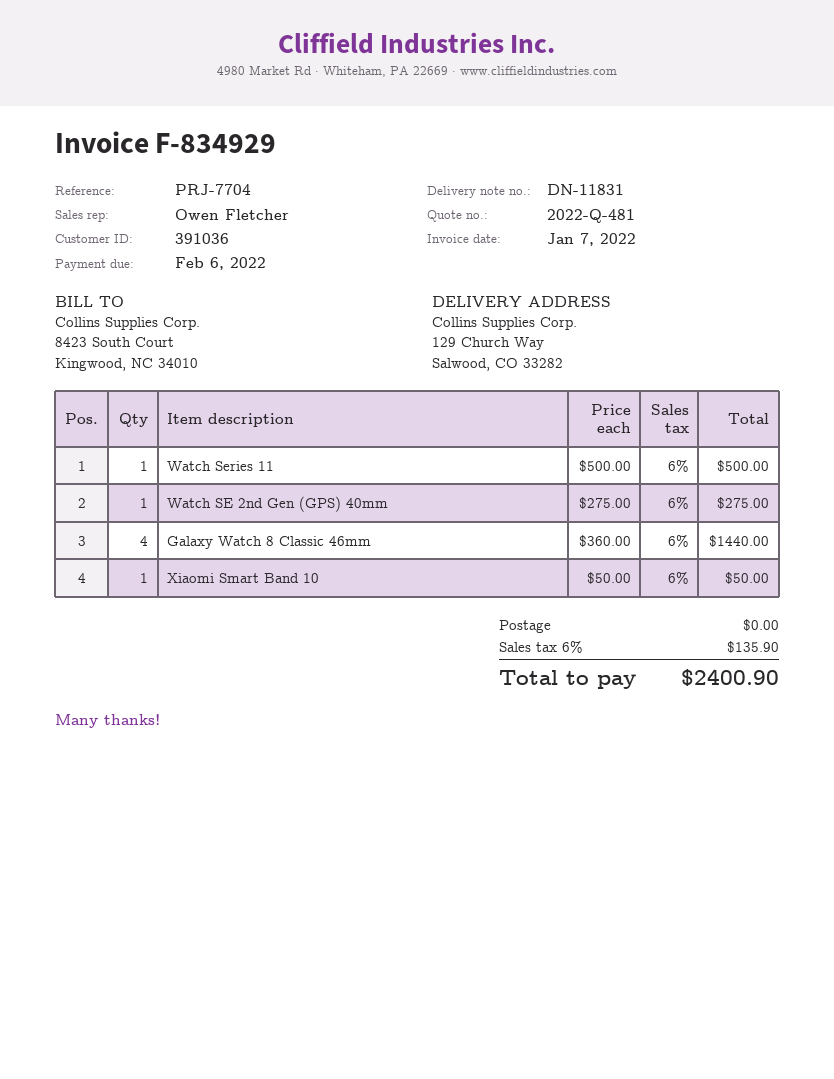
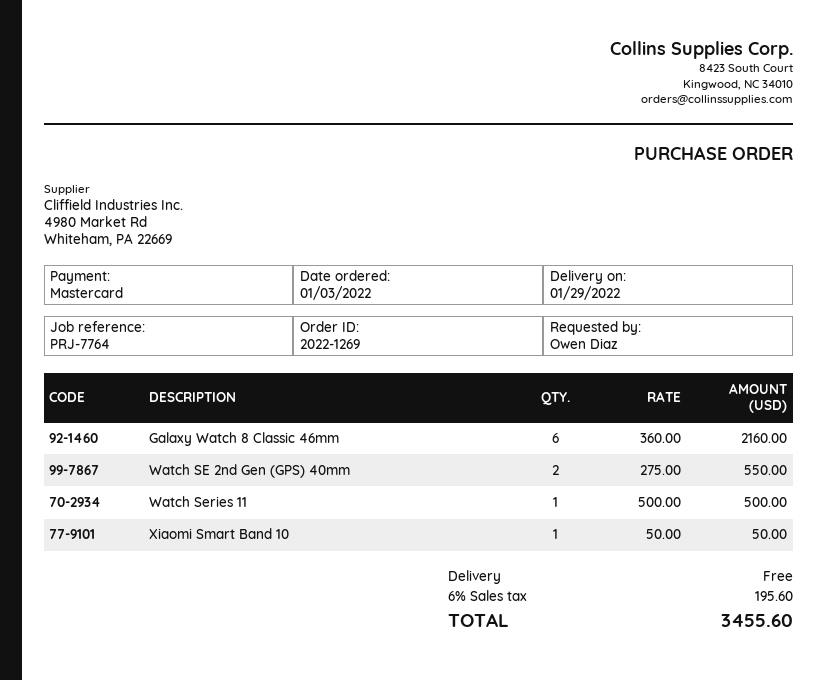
reference: PRJ-7704 -> PRJ-7764
Watch SE 2nd Gen (GPS) 40mm: 1 x 275.00 = 275.00 -> 2 x 275.00 = 550.00
Galaxy Watch 8 Classic 46mm: 4 x 360.00 = 1440.00 -> 6 x 360.00 = 2160.00
tax: 6% = 135.90 -> 6% = 195.60
total: 2400.90 -> 3455.60

